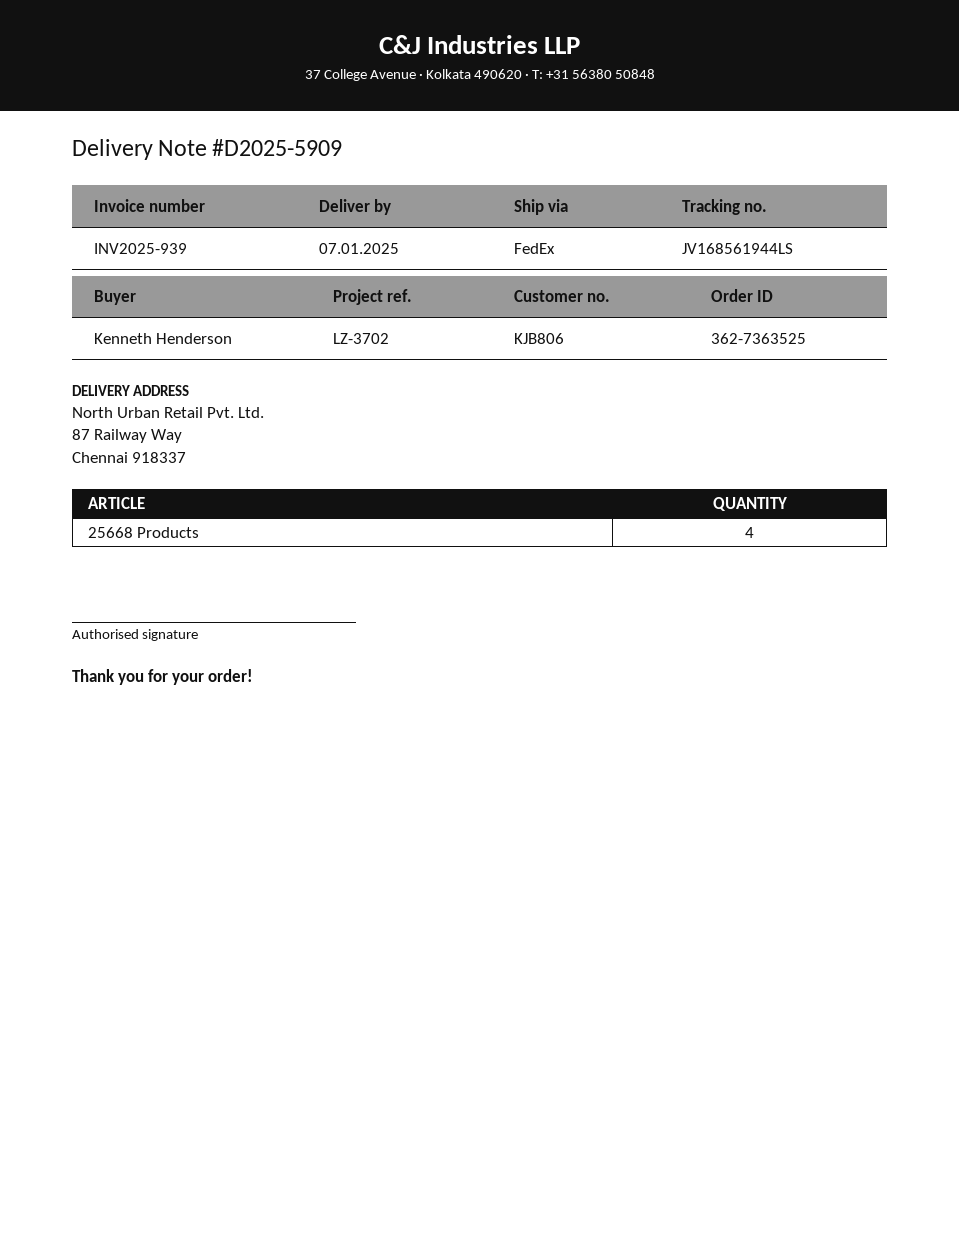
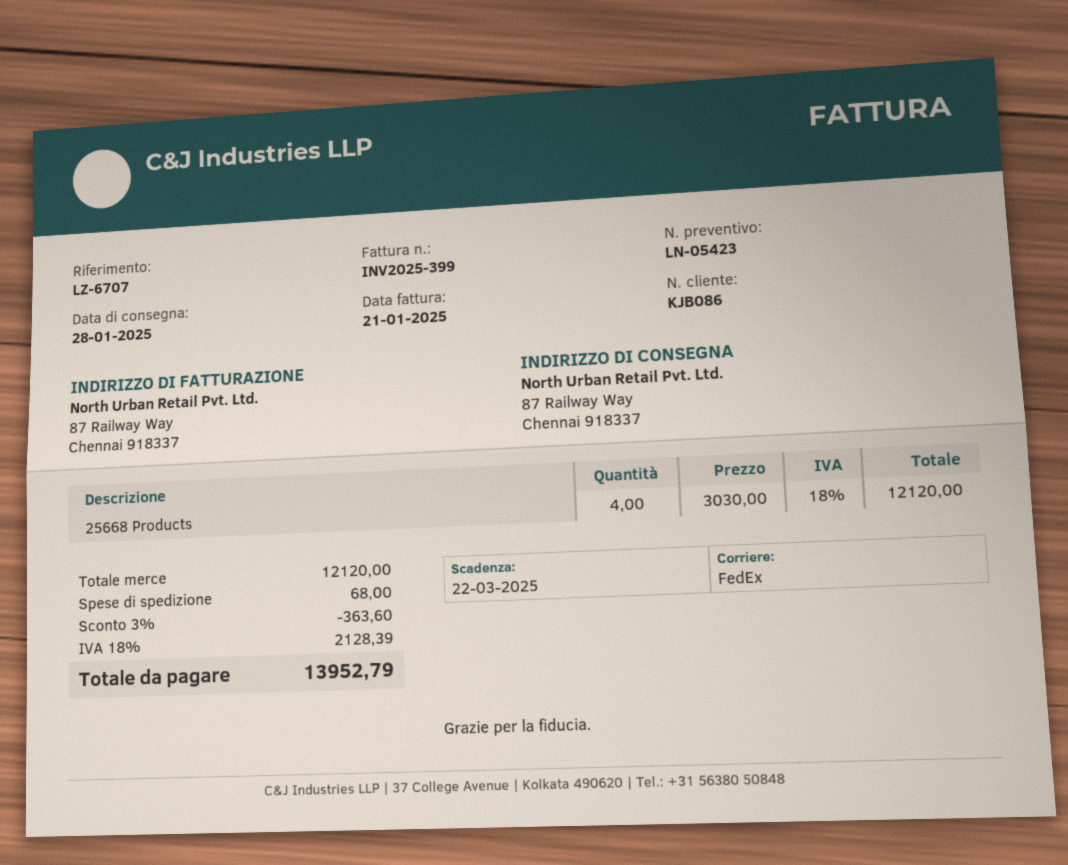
delivery date: 2025-01-07 -> 2025-01-28
invoice number: INV2025-939 -> INV2025-399
customer number: KJB806 -> KJB086
reference: LZ-3702 -> LZ-6707

